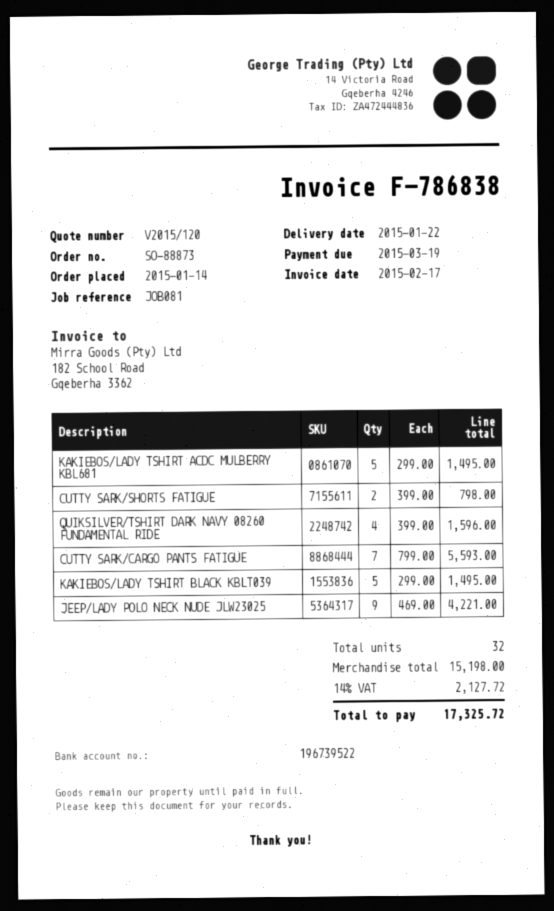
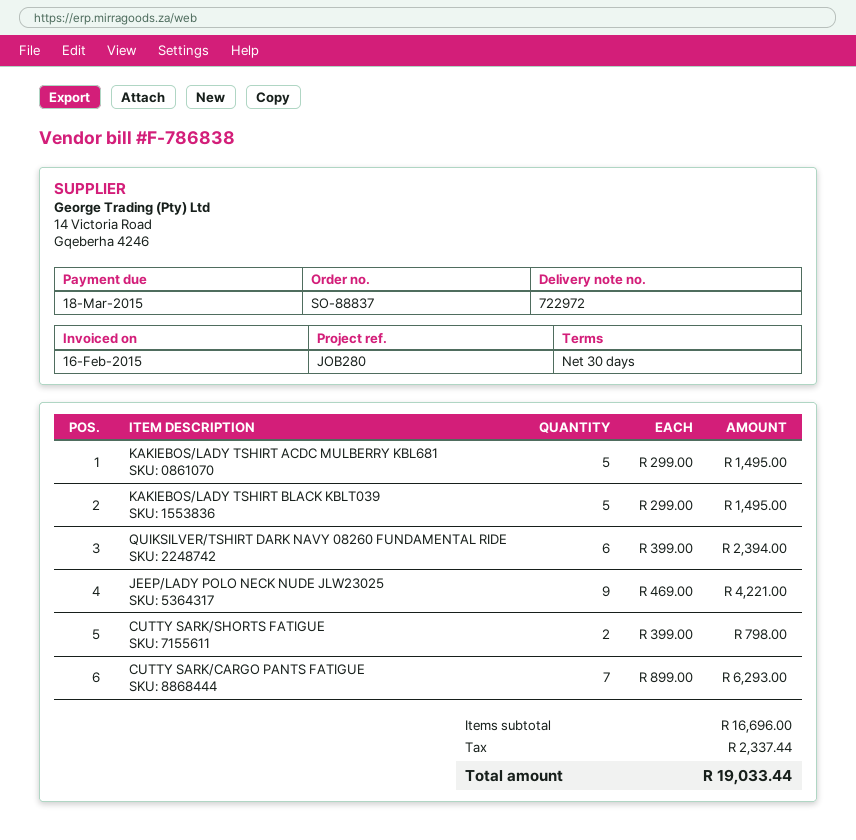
order number: SO-88873 -> SO-88837
invoice date: 2015-02-17 -> 2015-02-16
due date: 2015-03-19 -> 2015-03-18
reference: JOB081 -> JOB280
QUIKSILVER/TSHIRT DARK NAVY 08260 FUNDAMENTAL RIDE: 4 x 399.00 = 1596.00 -> 6 x 399.00 = 2394.00
CUTTY SARK/CARGO PANTS FATIGUE: 7 x 799.00 = 5593.00 -> 7 x 899.00 = 6293.00
subtotal: 15198.00 -> 16696.00
tax: 2127.72 -> 2337.44
total: 17325.72 -> 19033.44

